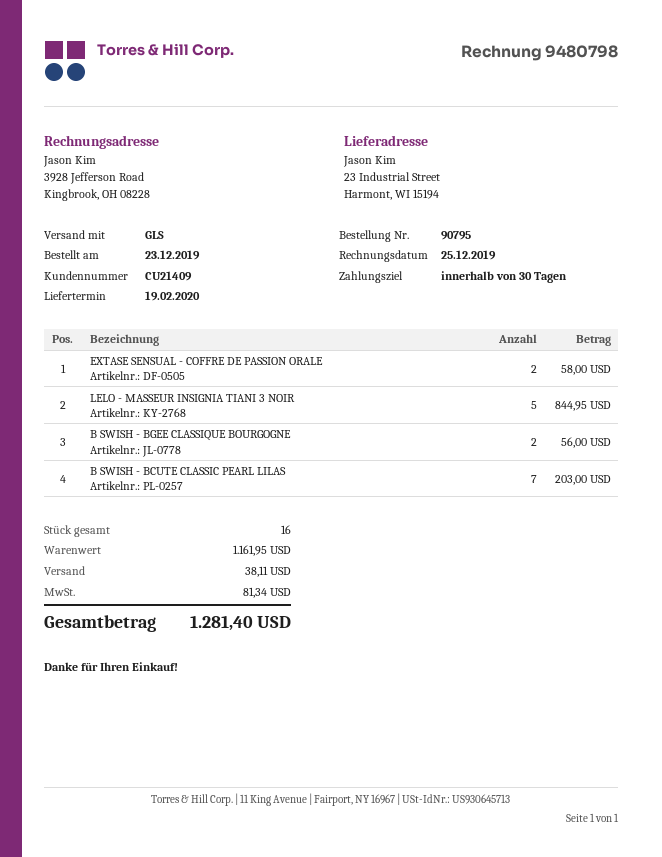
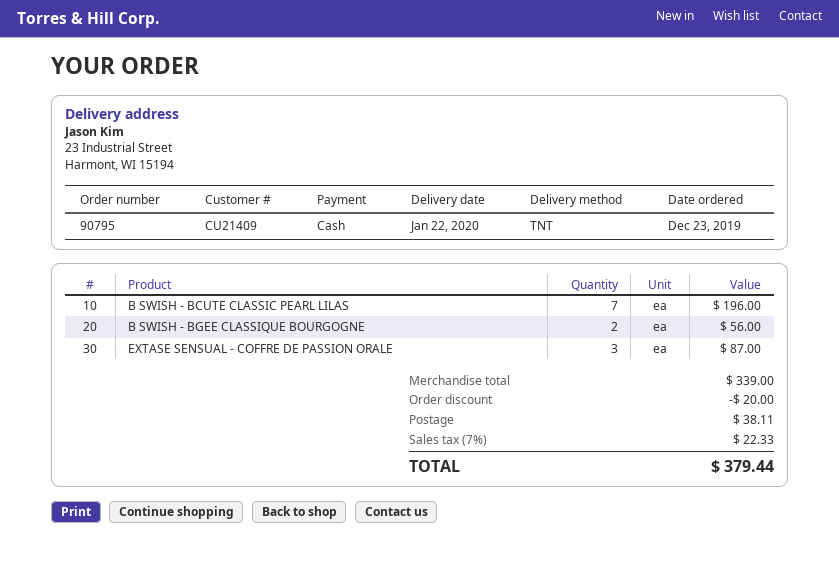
delivery date: 2020-02-19 -> 2020-01-22
shipping method: GLS -> TNT
EXTASE SENSUAL - COFFRE DE PASSION ORALE: 2 for 58.00 -> 3 for 87.00
LELO - MASSEUR INSIGNIA TIANI 3 NOIR: 5 for 844.95 -> none
B SWISH - BCUTE CLASSIC PEARL LILAS: 7 for 203.00 -> 7 for 196.00
subtotal: 1161.95 -> 339.00
discount: none -> 20.00
tax: 81.34 -> 22.33
total: 1281.40 -> 379.44

